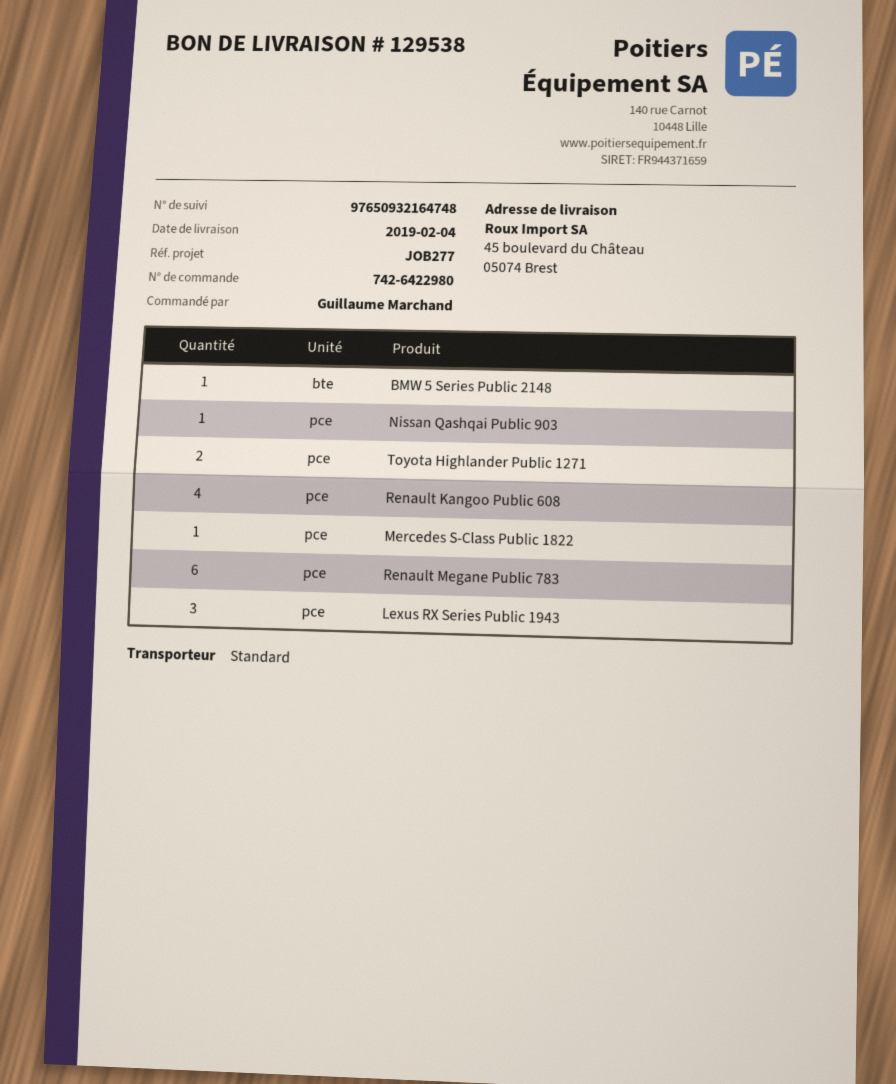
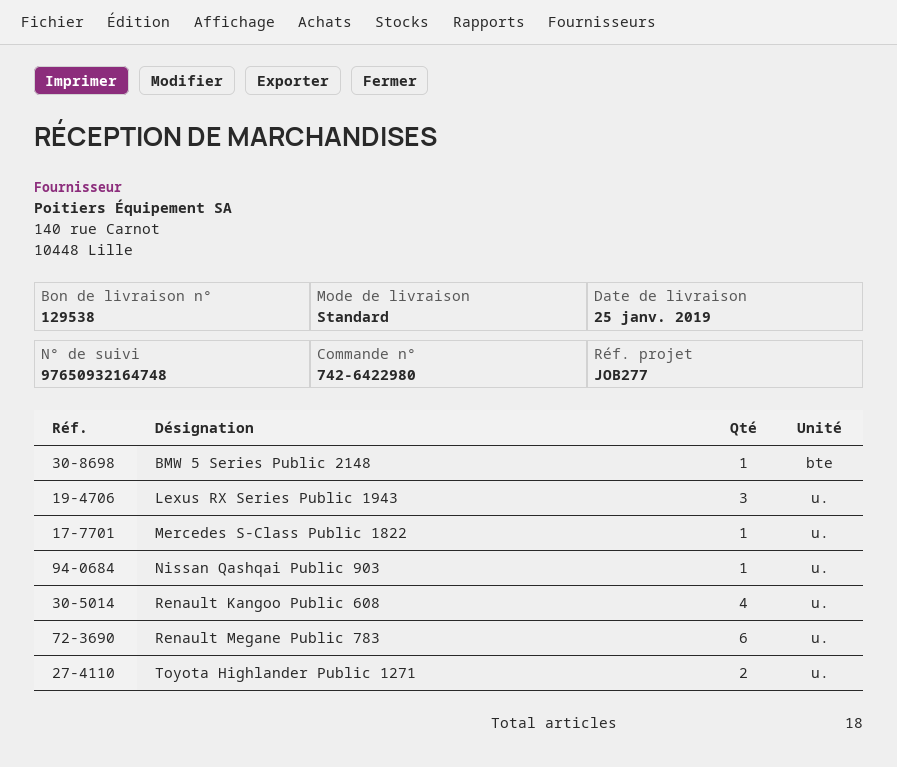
delivery date: 2019-02-04 -> 2019-01-25

